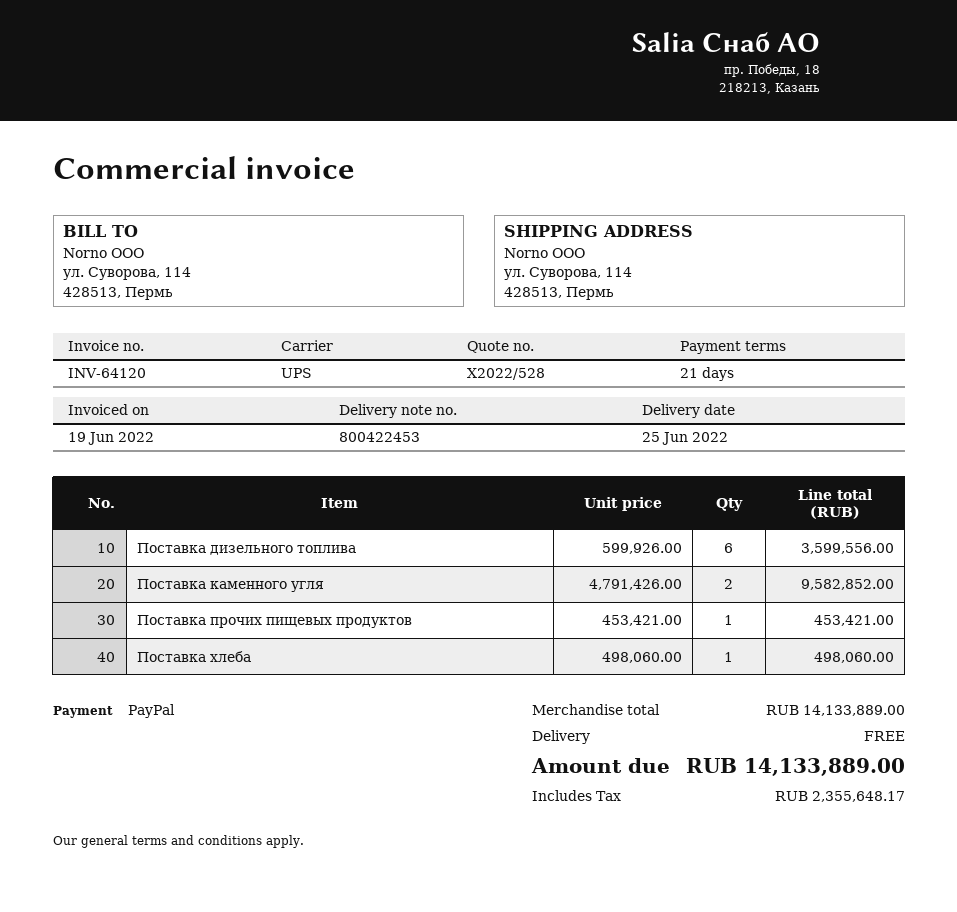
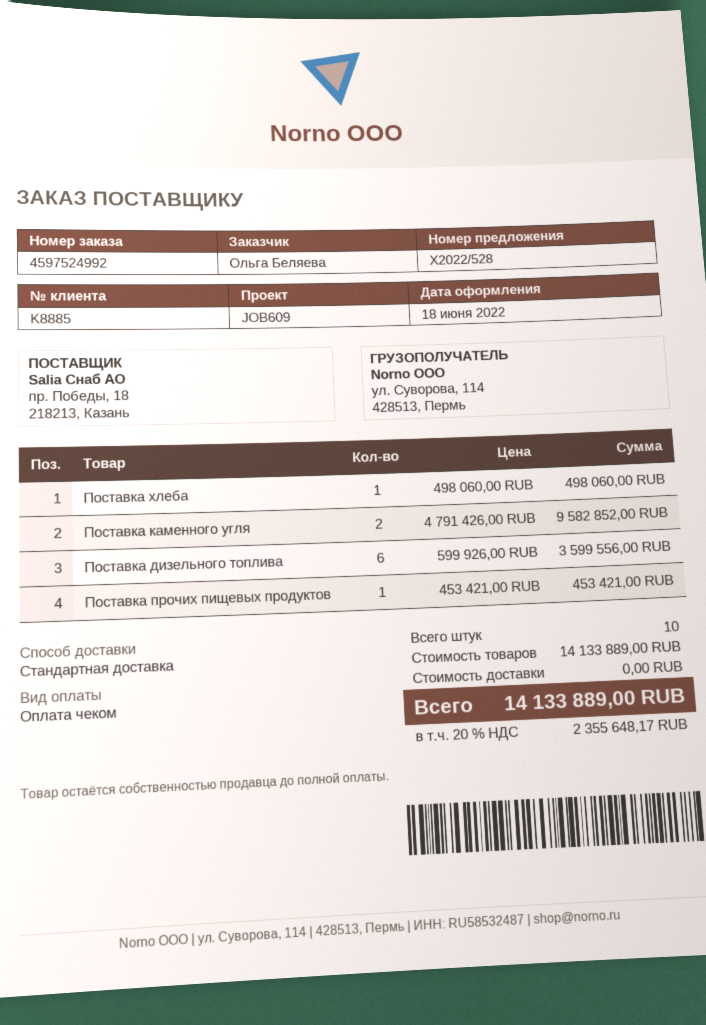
payment method: PayPal -> cheque
shipping method: UPS -> standard

